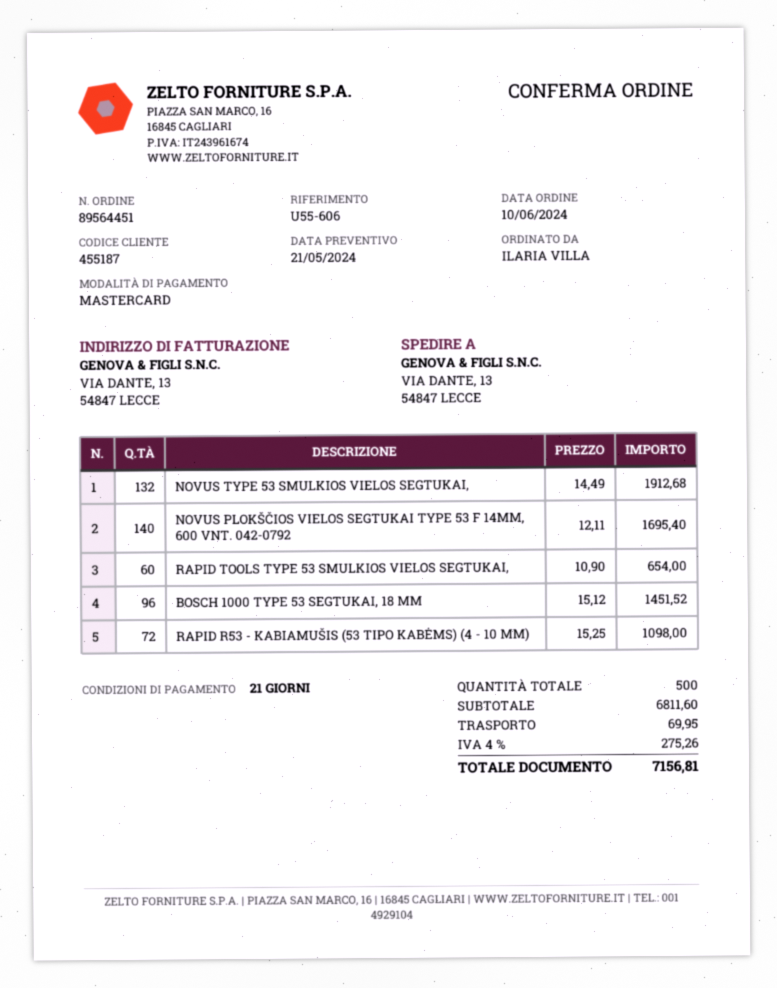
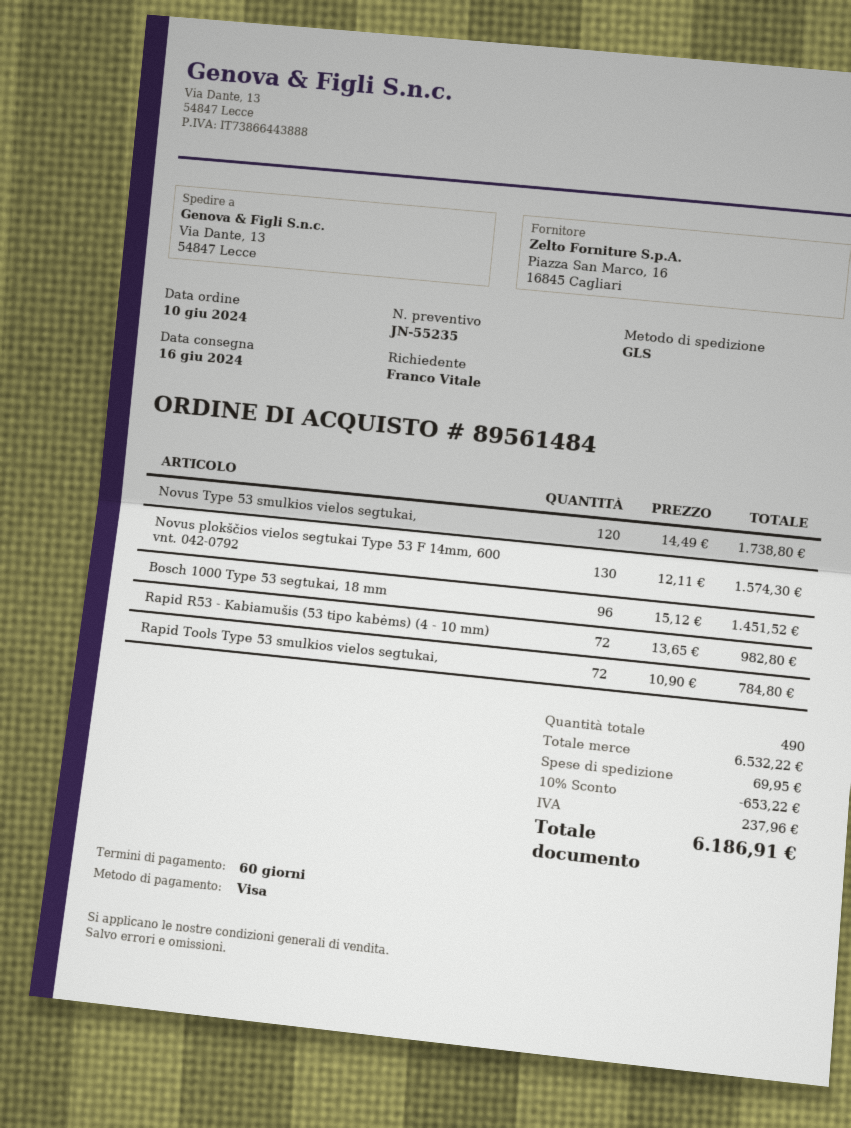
order number: 89564451 -> 89561484
payment terms: 21 days -> 60 days
ordered by: ILARIA VILLA -> Franco Vitale
payment method: Mastercard -> Visa
NOVUS TYPE 53 SMULKIOS VIELOS SEGTUKAI,: 132 x 14.49 = 1912.68 -> 120 x 14.49 = 1738.80
NOVUS PLOKŠČIOS VIELOS SEGTUKAI TYPE 53 F 14MM, 600 VNT. 042-0792: 140 x 12.11 = 1695.40 -> 130 x 12.11 = 1574.30
RAPID TOOLS TYPE 53 SMULKIOS VIELOS SEGTUKAI,: 60 x 10.90 = 654.00 -> 72 x 10.90 = 784.80
RAPID R53 - KABIAMUŠIS (53 TIPO KABĖMS) (4 - 10 MM): 72 x 15.25 = 1098.00 -> 72 x 13.65 = 982.80
total quantity: 500 -> 490
subtotal: 6811.60 -> 6532.22
discount: none -> 10% = 653.22
tax: 275.26 -> 237.96
total: 7156.81 -> 6186.91

